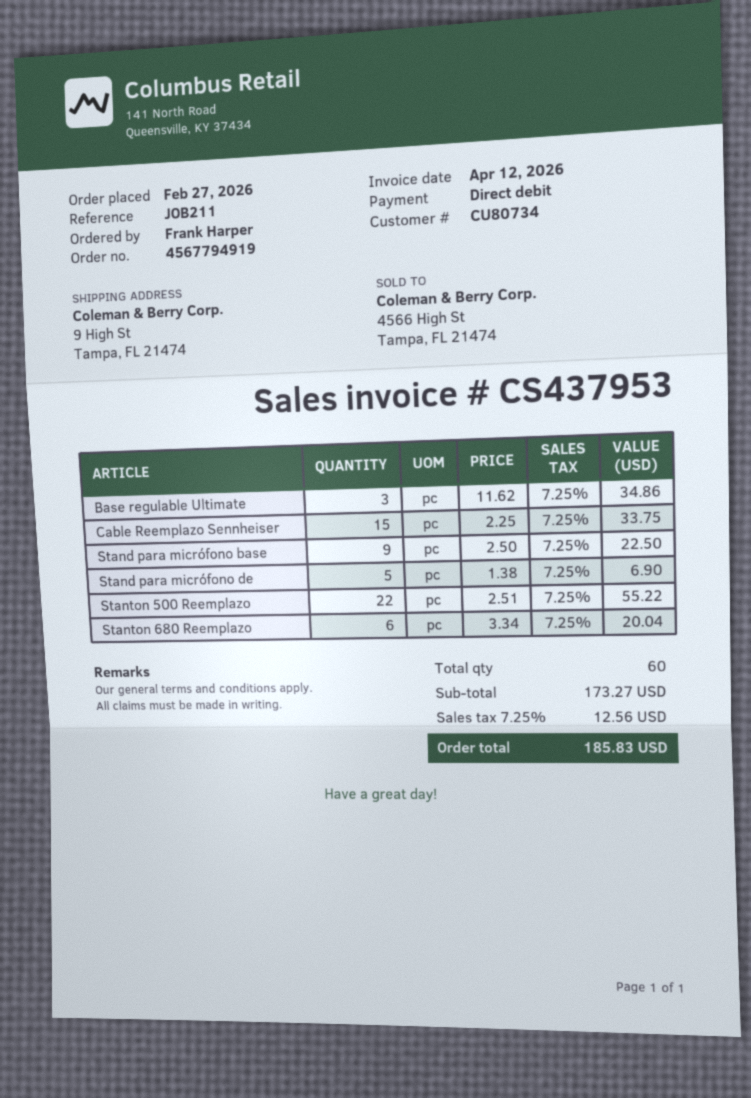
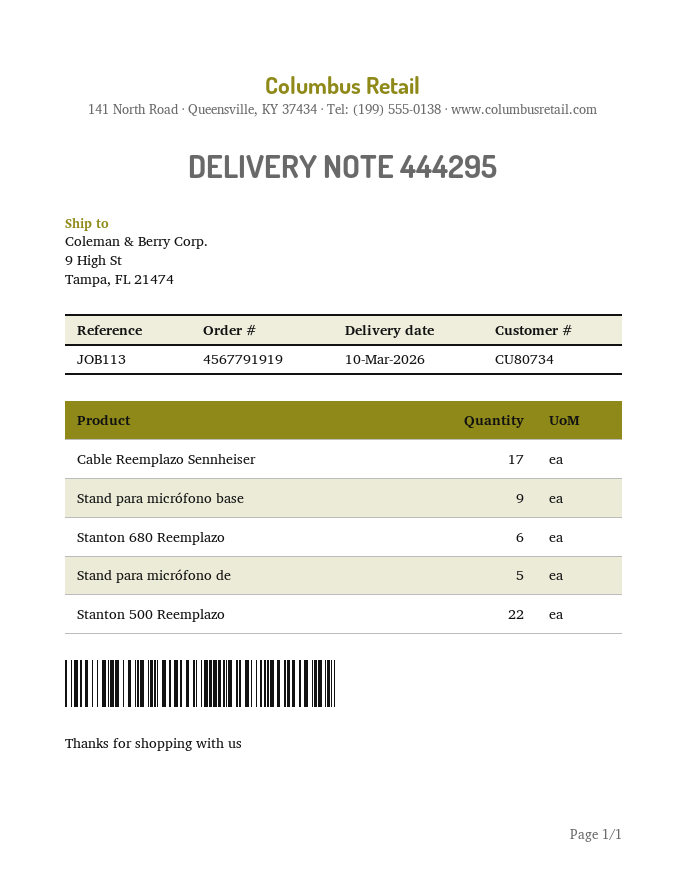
order number: 4567794919 -> 4567791919
reference: JOB211 -> JOB113
Base regulable Ultimate: 3 -> none
Cable Reemplazo Sennheiser: 15 -> 17

